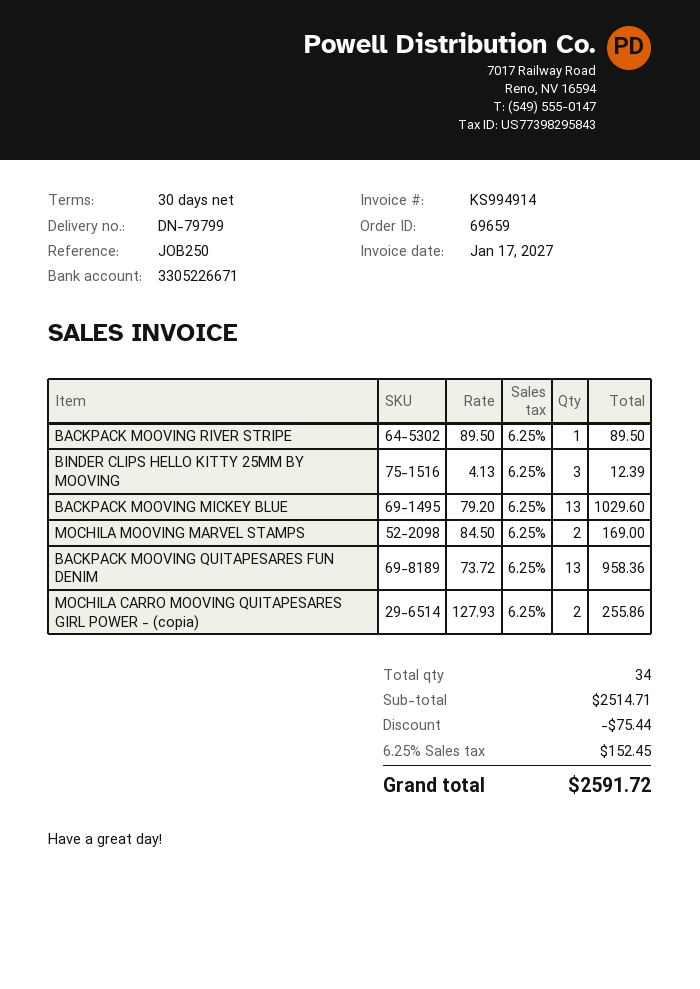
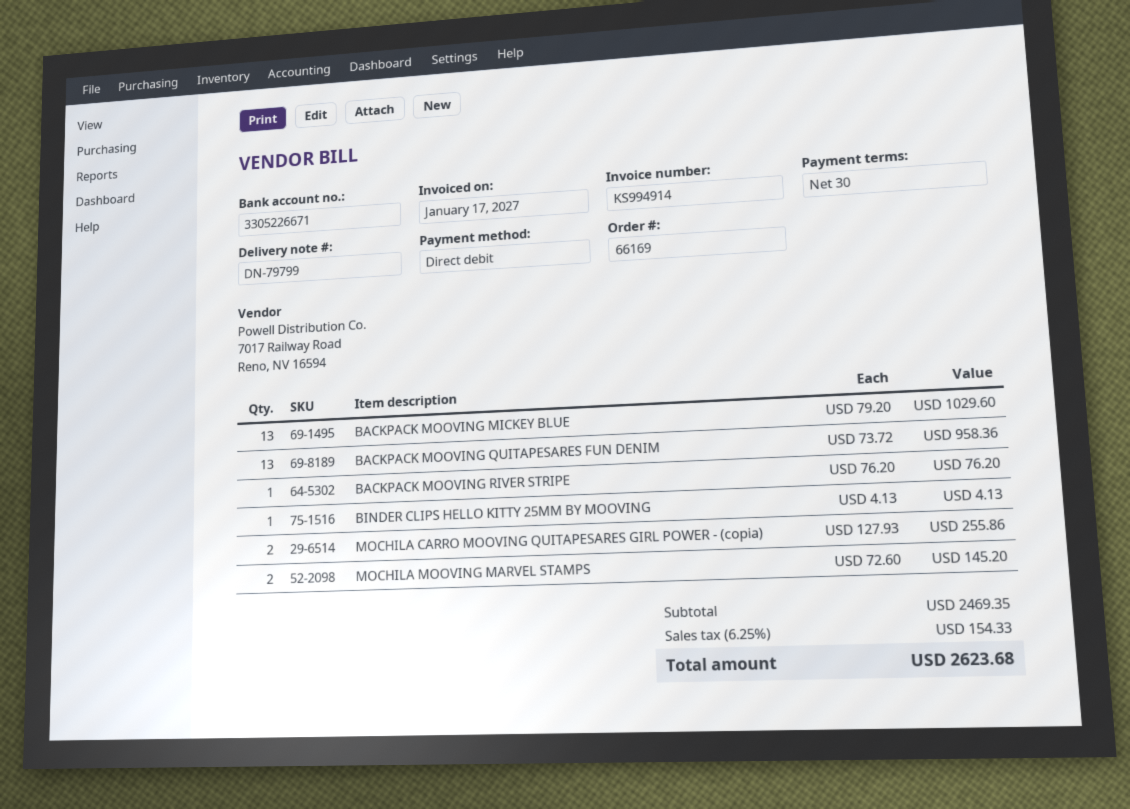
order number: 69659 -> 66169
BACKPACK MOOVING RIVER STRIPE: 1 x 89.50 = 89.50 -> 1 x 76.20 = 76.20
BINDER CLIPS HELLO KITTY 25MM BY MOOVING: 3 x 4.13 = 12.39 -> 1 x 4.13 = 4.13
MOCHILA MOOVING MARVEL STAMPS: 2 x 84.50 = 169.00 -> 2 x 72.60 = 145.20
subtotal: 2514.71 -> 2469.35
discount: 75.44 -> none
tax: 6.25% = 152.45 -> 6.25% = 154.33
total: 2591.72 -> 2623.68

